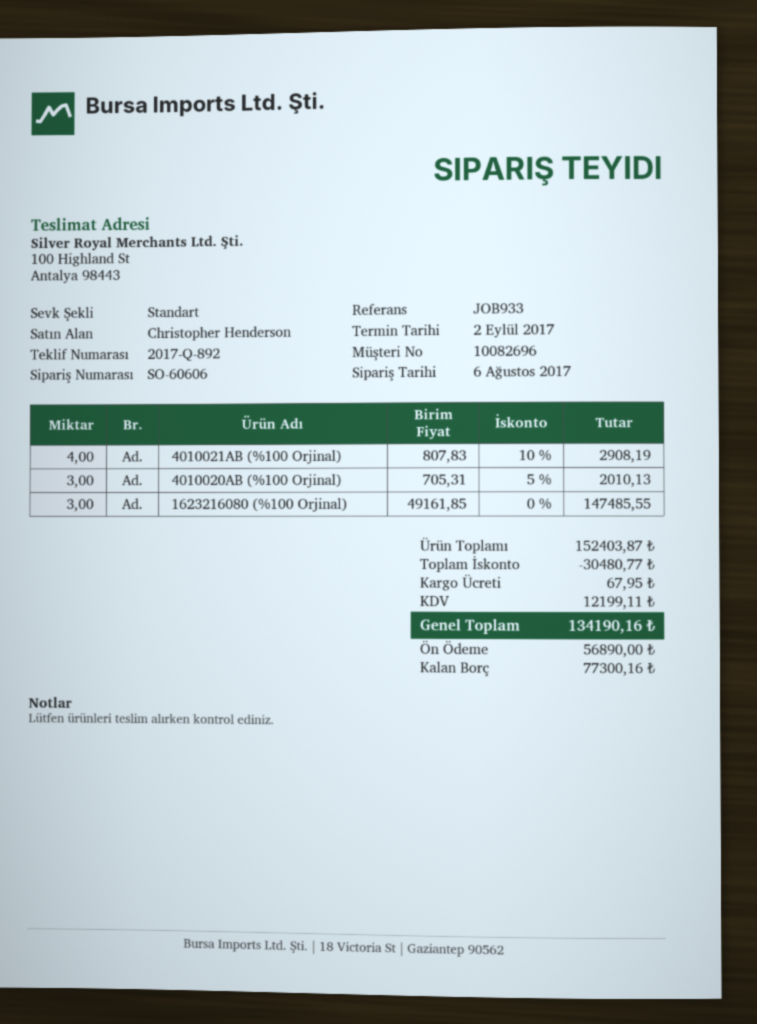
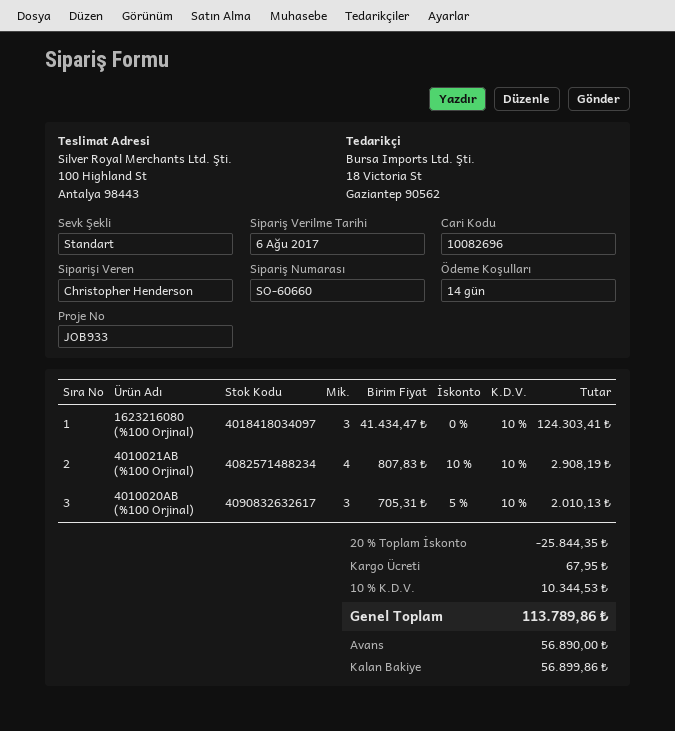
order number: SO-60606 -> SO-60660
1623216080 (%100 Orjinal): 3 x 49161.85 = 147485.55 -> 3 x 41434.47 = 124303.41
discount: 30480.77 -> 25844.35
tax: 12199.11 -> 10344.53
total: 134190.16 -> 113789.86
balance: 77300.16 -> 56899.86

